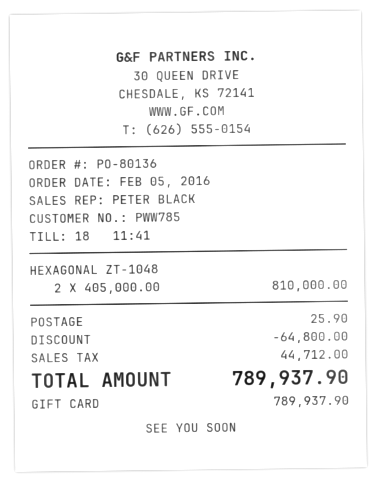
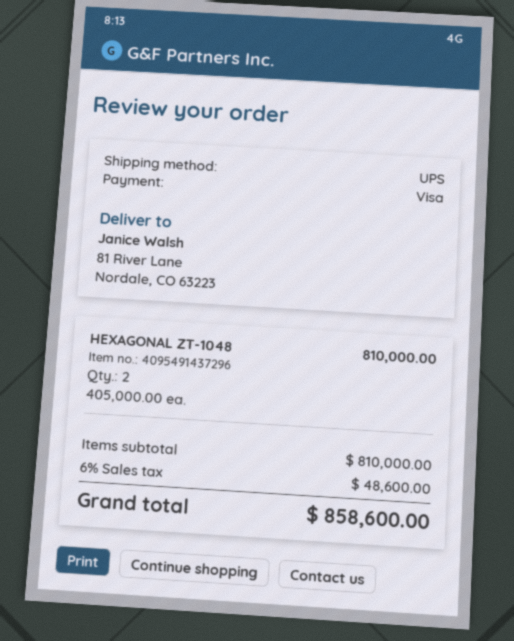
payment method: gift card -> Visa
discount: 64800.00 -> none
shipping: 25.90 -> none
tax: 44712.00 -> 48600.00
total: 789937.90 -> 858600.00

